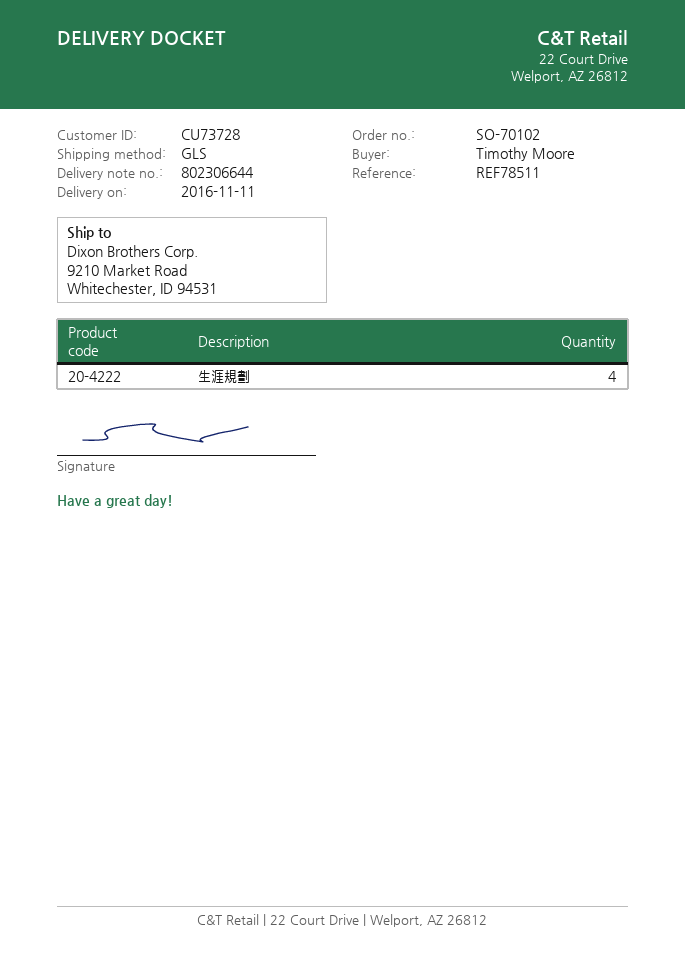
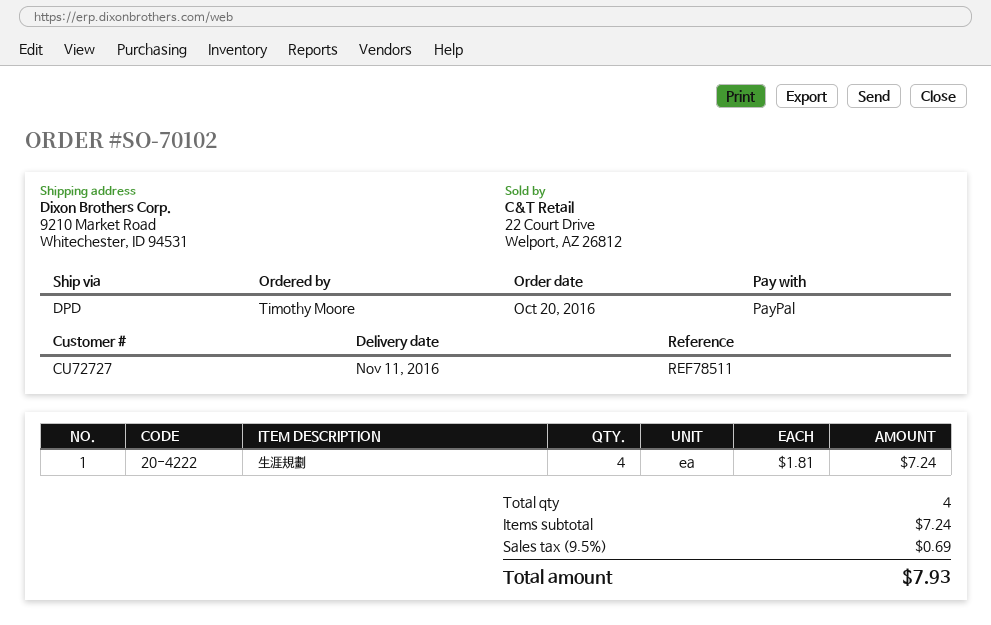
customer number: CU73728 -> CU72727
shipping method: GLS -> DPD

